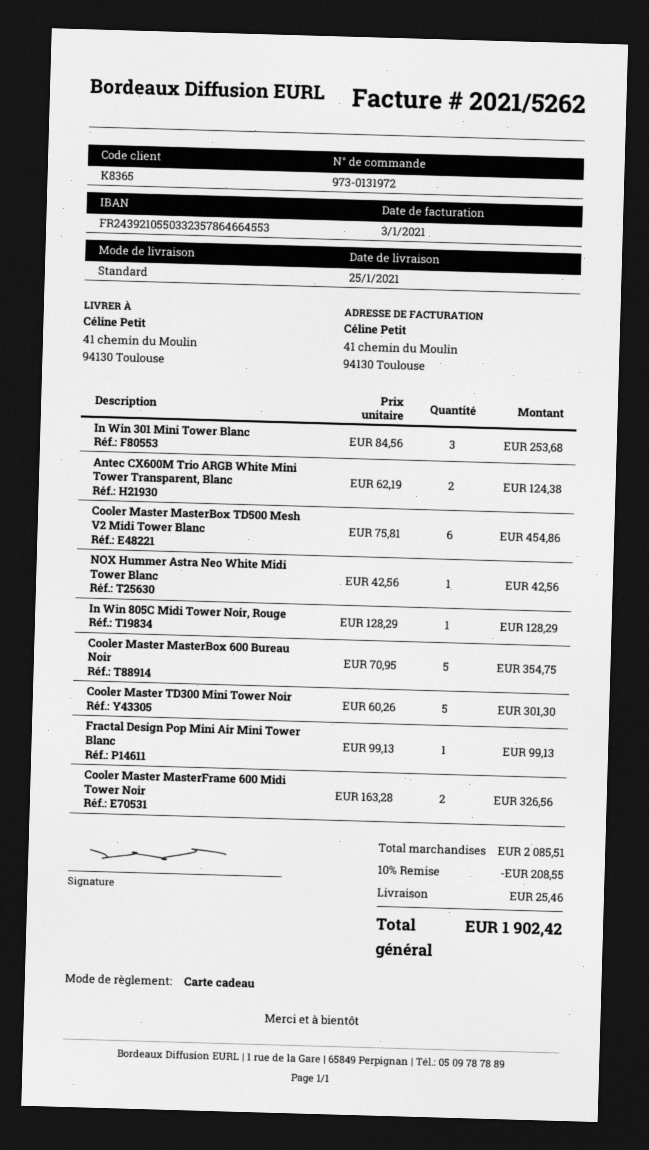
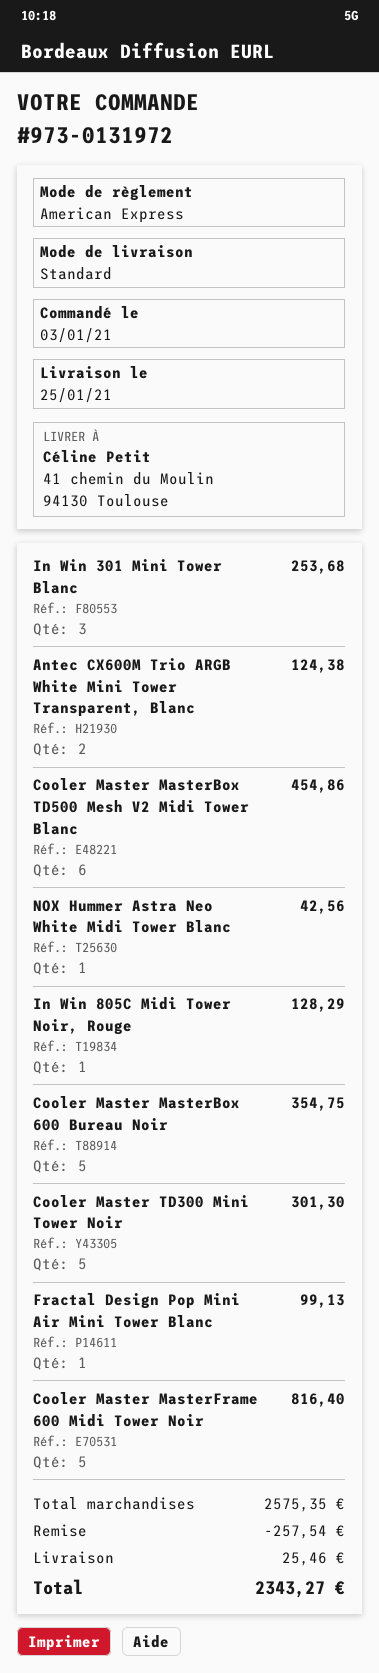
payment method: gift card -> American Express
Cooler Master MasterFrame 600 Midi Tower Noir: 2 for 326.56 -> 5 for 816.40
subtotal: 2085.51 -> 2575.35
discount: 208.55 -> 257.54
total: 1902.42 -> 2343.27

